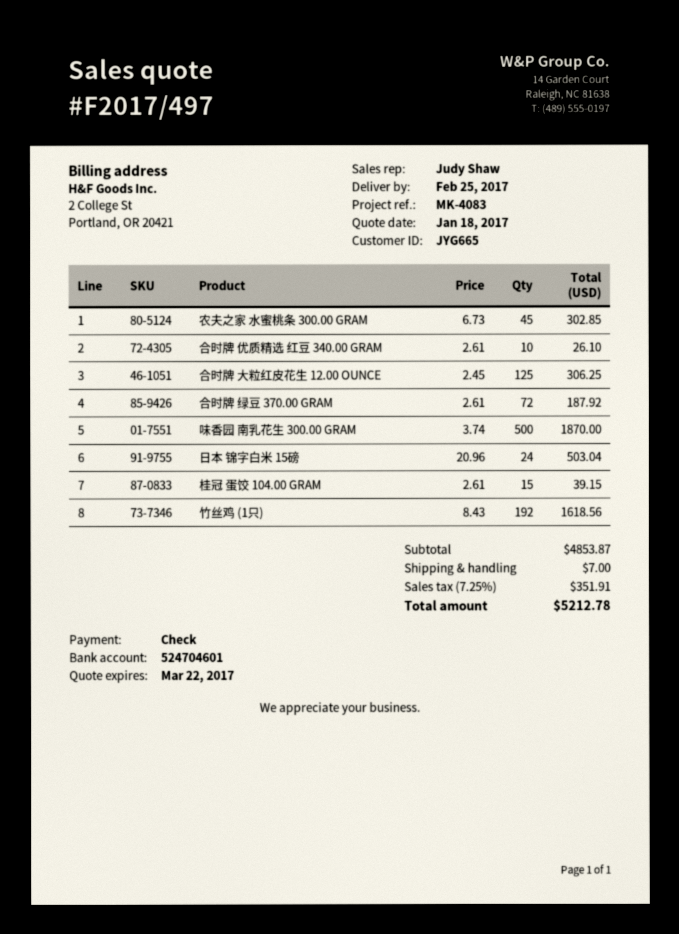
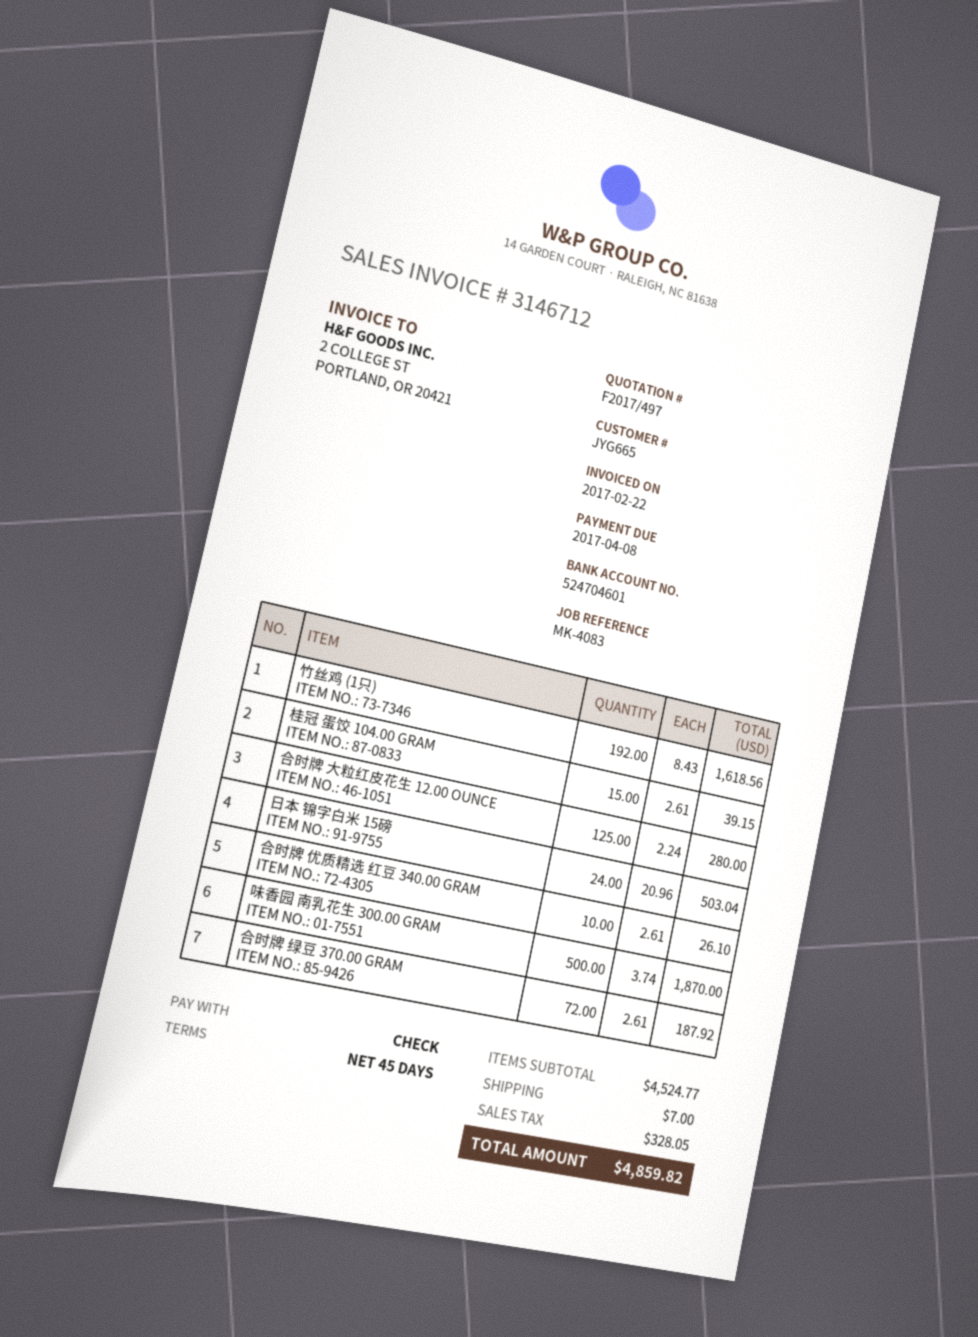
农夫之家 水蜜桃条 300.00 GRAM: 45 x 6.73 = 302.85 -> none
合时牌 大粒红皮花生 12.00 OUNCE: 125 x 2.45 = 306.25 -> 125 x 2.24 = 280.00
subtotal: 4853.87 -> 4524.77
tax: 351.91 -> 328.05
total: 5212.78 -> 4859.82

